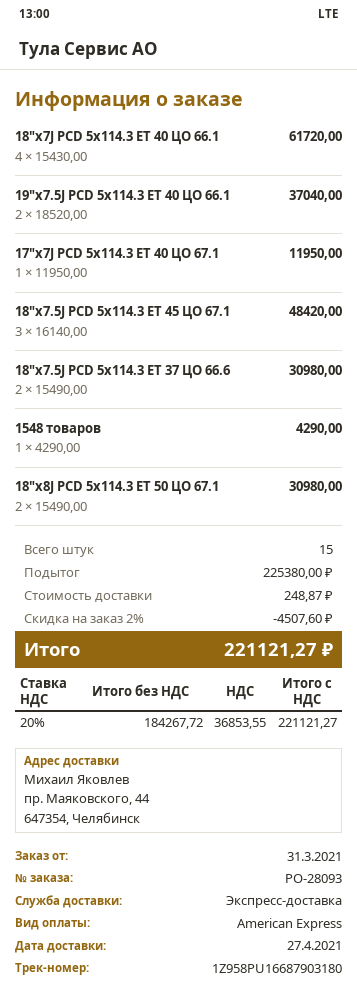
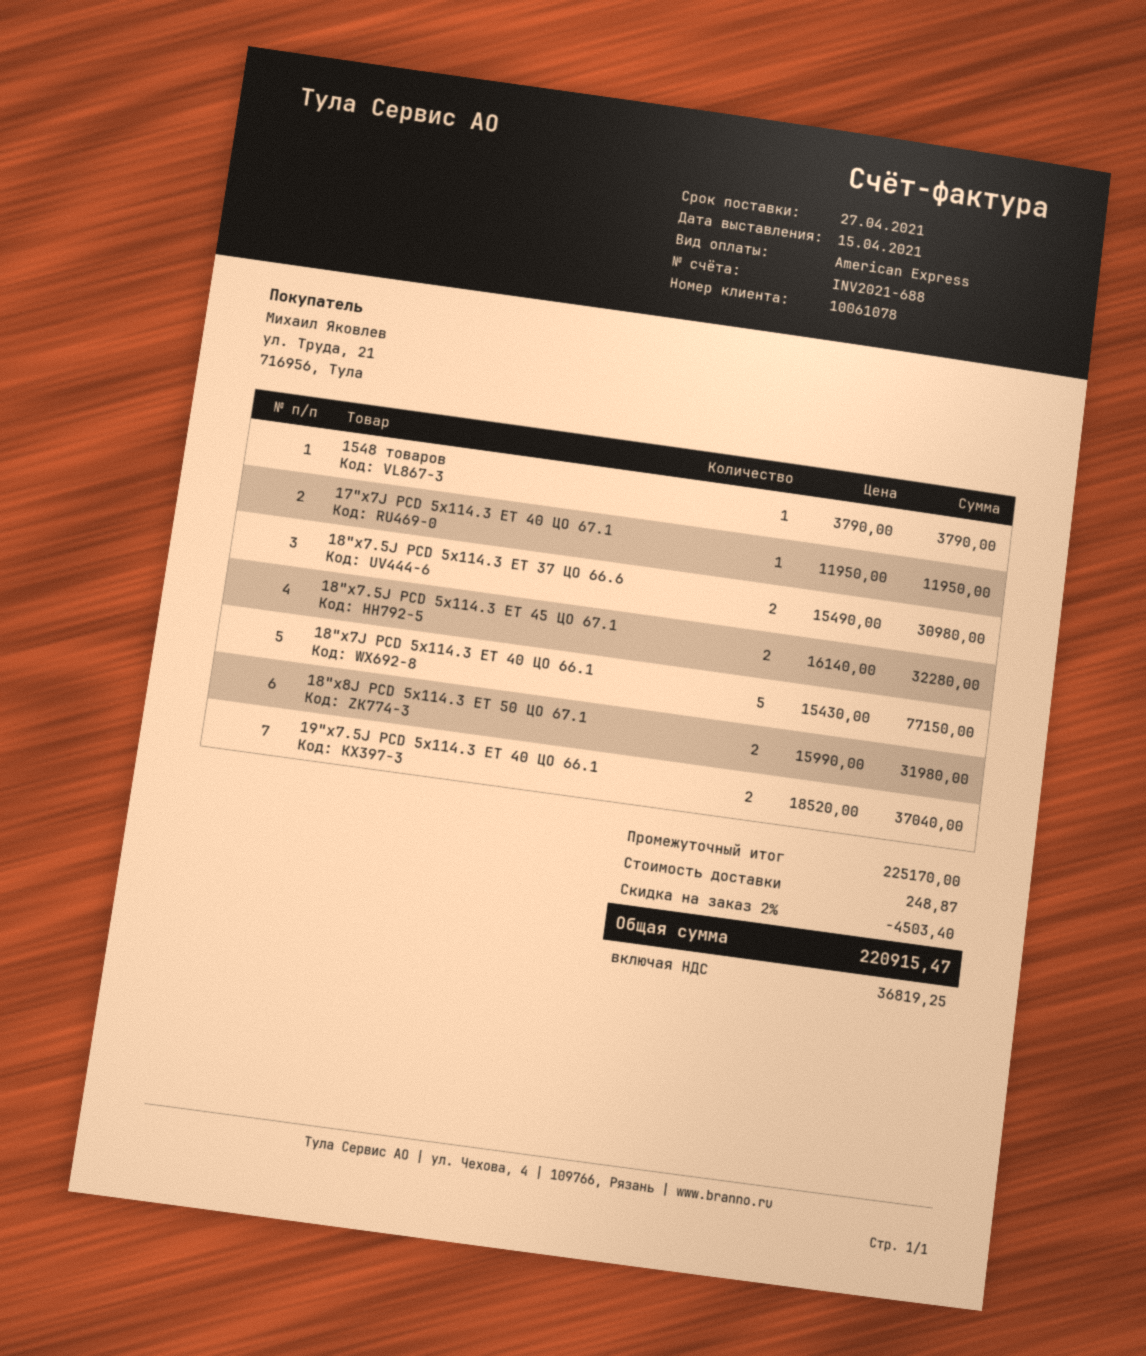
18"x7J PCD 5x114.3 ЕТ 40 ЦО 66.1: 4 x 15430.00 = 61720.00 -> 5 x 15430.00 = 77150.00
18"x7.5J PCD 5x114.3 ЕТ 45 ЦО 67.1: 3 x 16140.00 = 48420.00 -> 2 x 16140.00 = 32280.00
1548 товаров: 1 x 4290.00 = 4290.00 -> 1 x 3790.00 = 3790.00
18"x8J PCD 5x114.3 ЕТ 50 ЦО 67.1: 2 x 15490.00 = 30980.00 -> 2 x 15990.00 = 31980.00
subtotal: 225380.00 -> 225170.00
discount: 2% = 4507.60 -> 2% = 4503.40
tax: 36853.55 -> 36819.25
total: 221121.27 -> 220915.47

